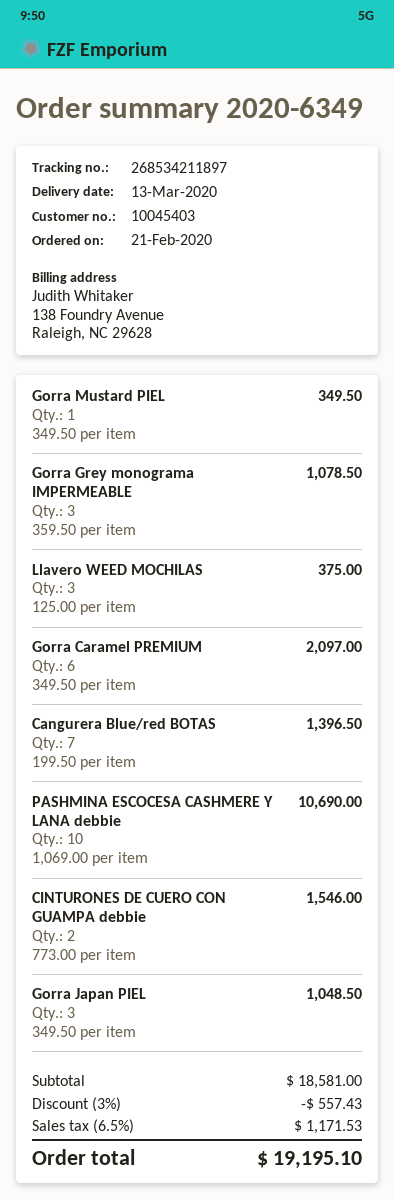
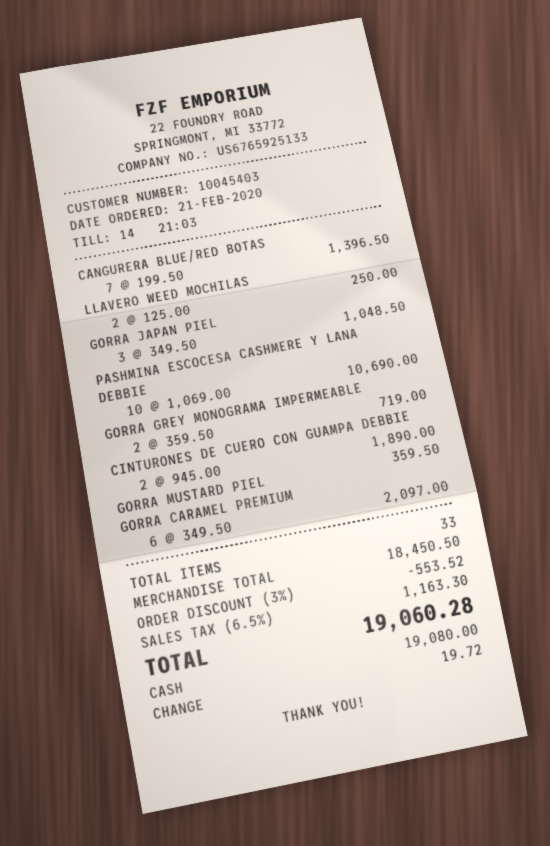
Gorra Mustard PIEL: 1 x 349.50 = 349.50 -> 1 x 359.50 = 359.50
Gorra Grey monograma IMPERMEABLE: 3 x 359.50 = 1078.50 -> 2 x 359.50 = 719.00
Llavero WEED MOCHILAS: 3 x 125.00 = 375.00 -> 2 x 125.00 = 250.00
CINTURONES DE CUERO CON GUAMPA debbie: 2 x 773.00 = 1546.00 -> 2 x 945.00 = 1890.00
subtotal: 18581.00 -> 18450.50
discount: 3% = 557.43 -> 3% = 553.52
tax: 6.5% = 1171.53 -> 6.5% = 1163.30
total: 19195.10 -> 19060.28

